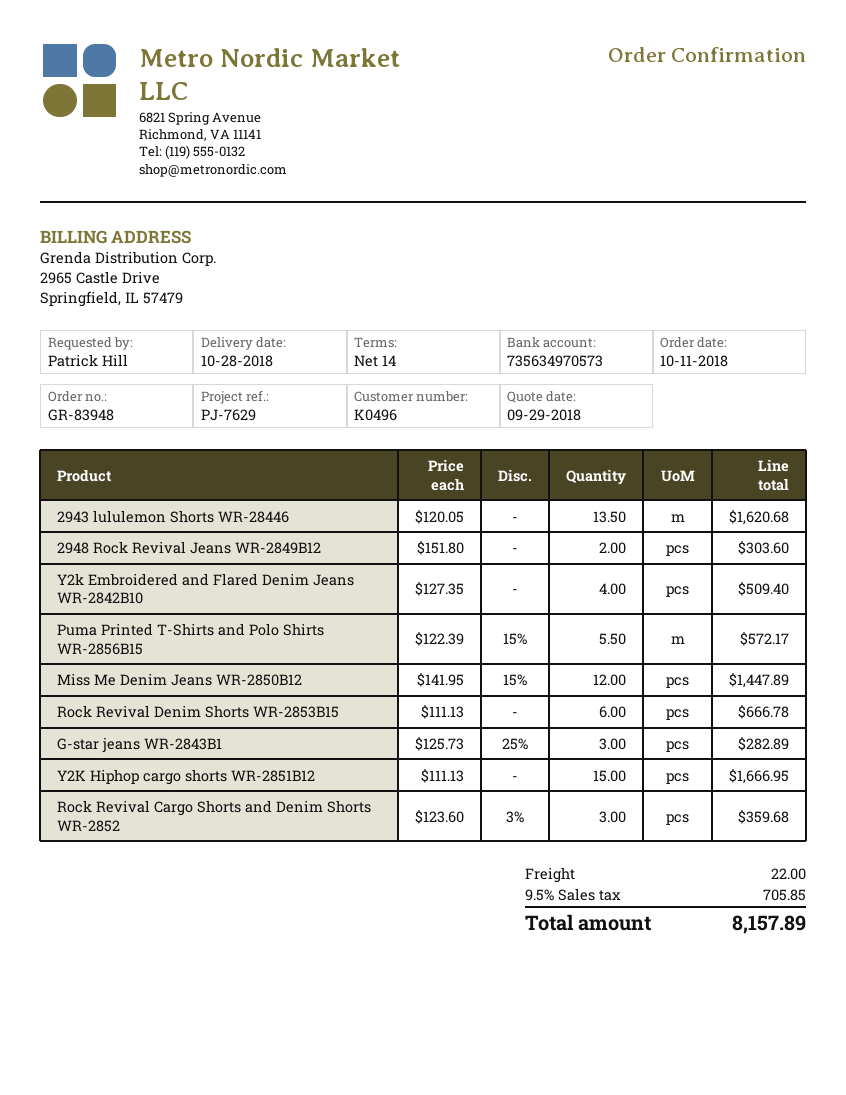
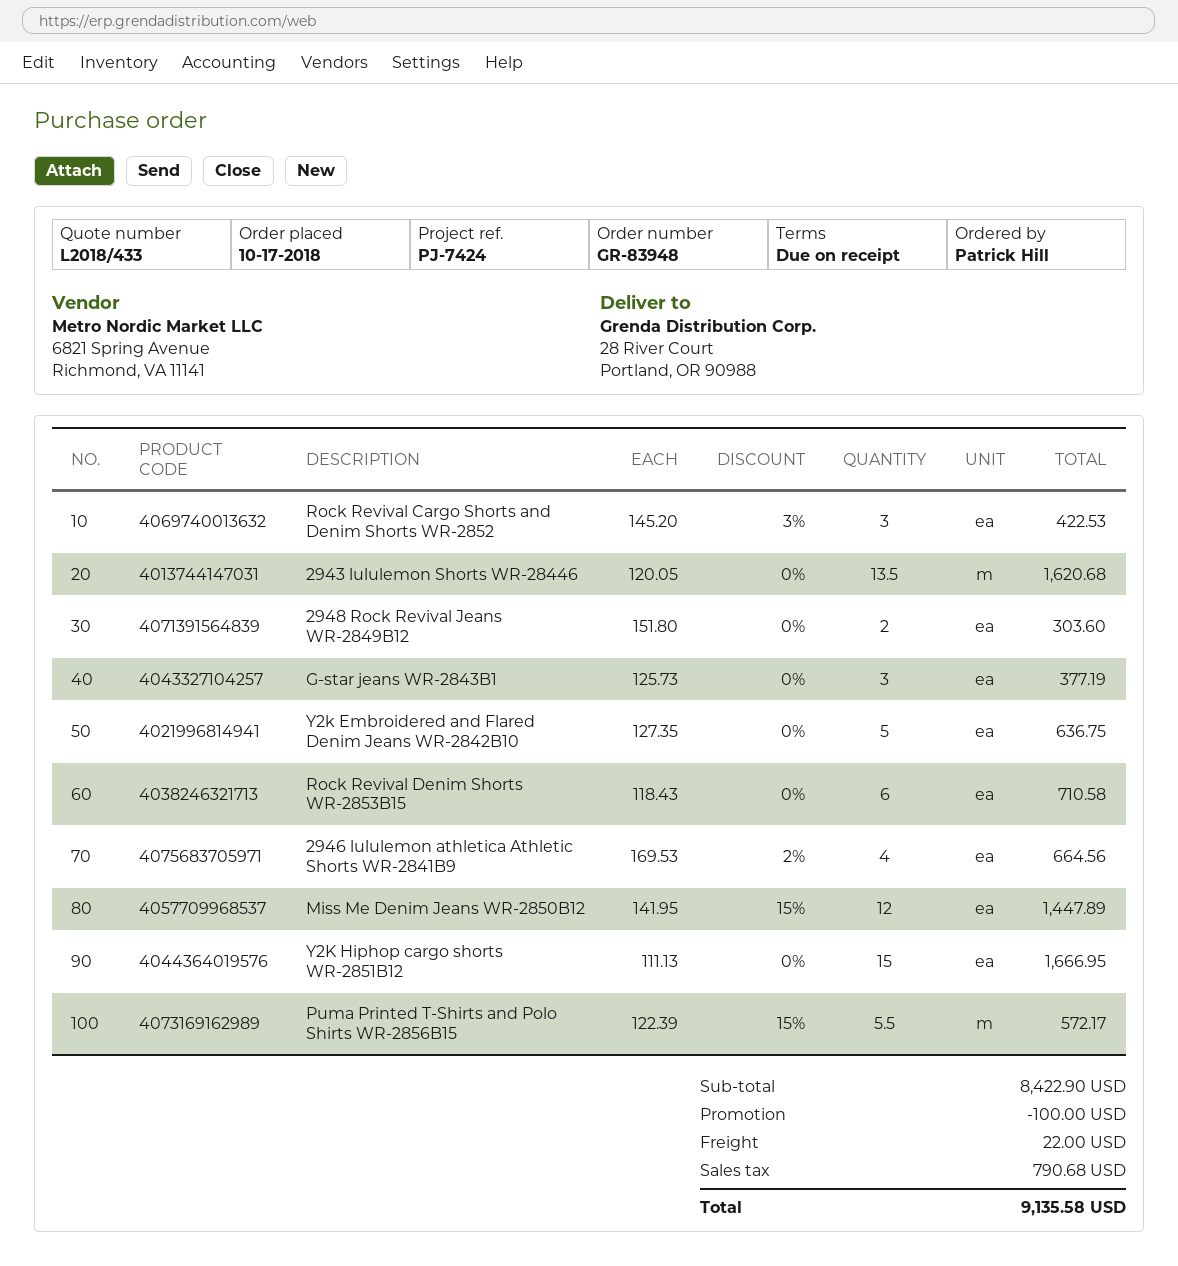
order date: 2018-10-11 -> 2018-10-17
payment terms: 14 days -> on receipt
reference: PJ-7629 -> PJ-7424
Y2k Embroidered and Flared Denim Jeans WR-2842B10: 4 x 127.35 = 509.40 -> 5 x 127.35 = 636.75
Rock Revival Denim Shorts WR-2853B15: 6 x 111.13 = 666.78 -> 6 x 118.43 = 710.58
G-star jeans WR-2843B1: 3 x 125.73 - 25% = 282.89 -> 3 x 125.73 = 377.19
Rock Revival Cargo Shorts and Denim Shorts WR-2852: 3 x 123.60 - 3% = 359.68 -> 3 x 145.20 - 3% = 422.53
2946 lululemon athletica Athletic Shorts WR-2841B9: none -> 4 x 169.53 - 2% = 664.56
discount: none -> 100.00
tax: 705.85 -> 790.68
total: 8157.89 -> 9135.58

